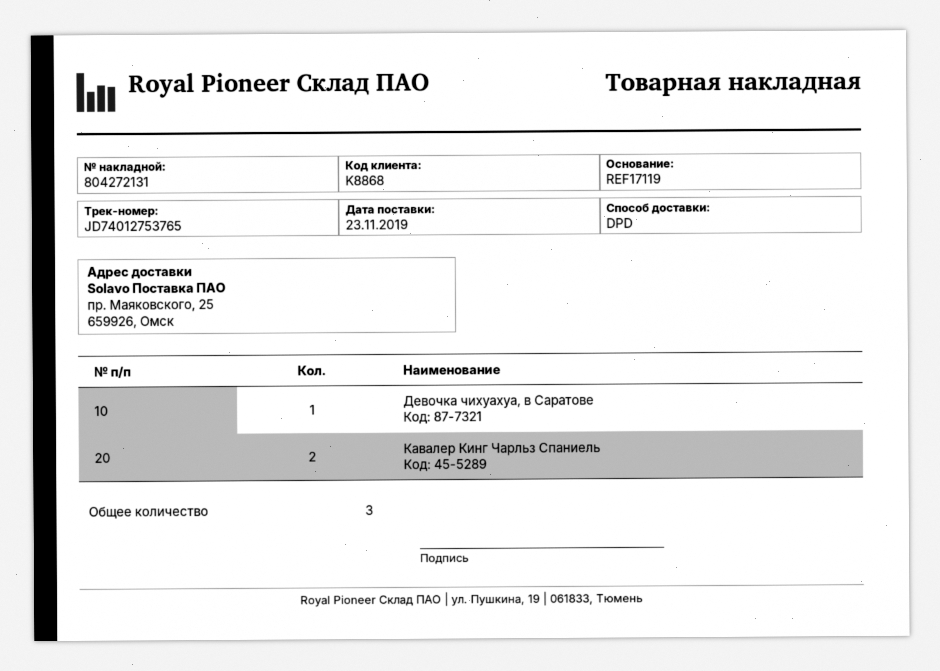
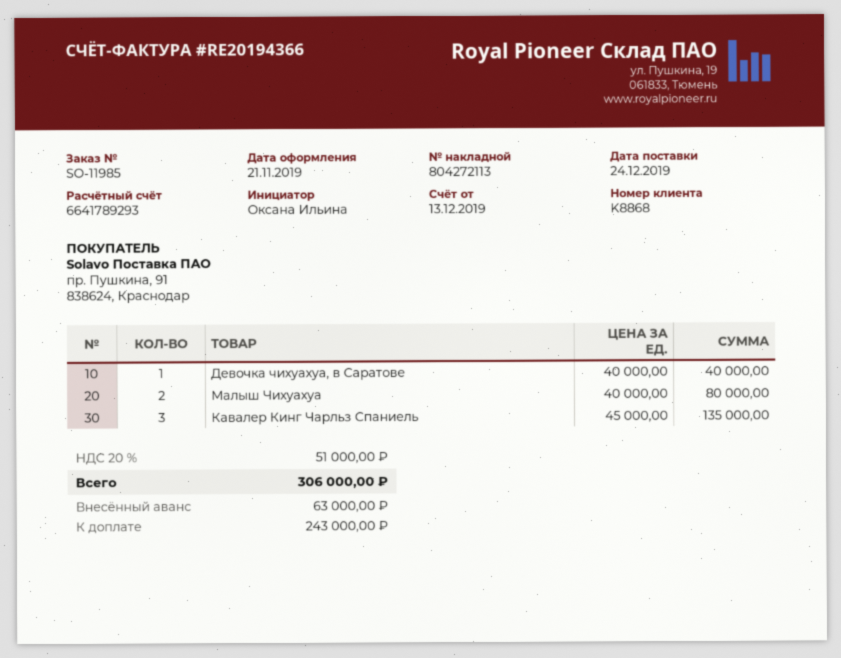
delivery note number: 804272131 -> 804272113
delivery date: 2019-11-23 -> 2019-12-24
Кавалер Кинг Чарльз Спаниель: 2 -> 3
Малыш Чихуахуа: none -> 2

